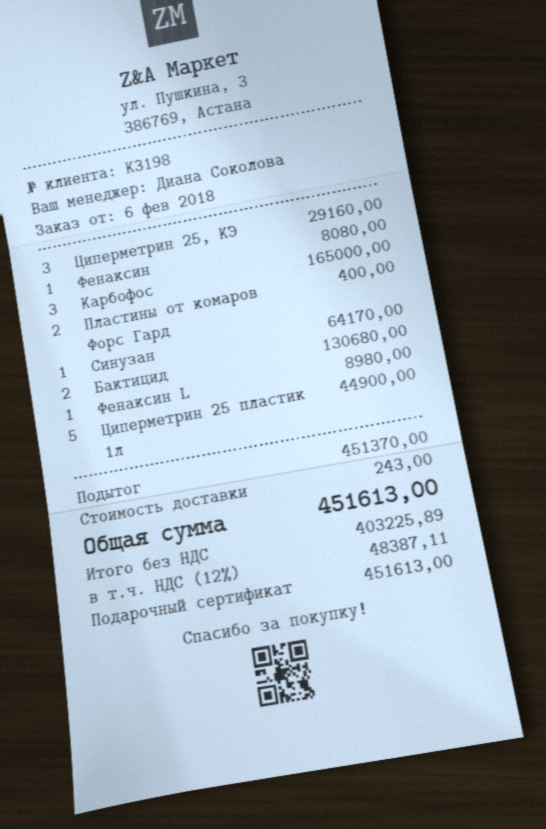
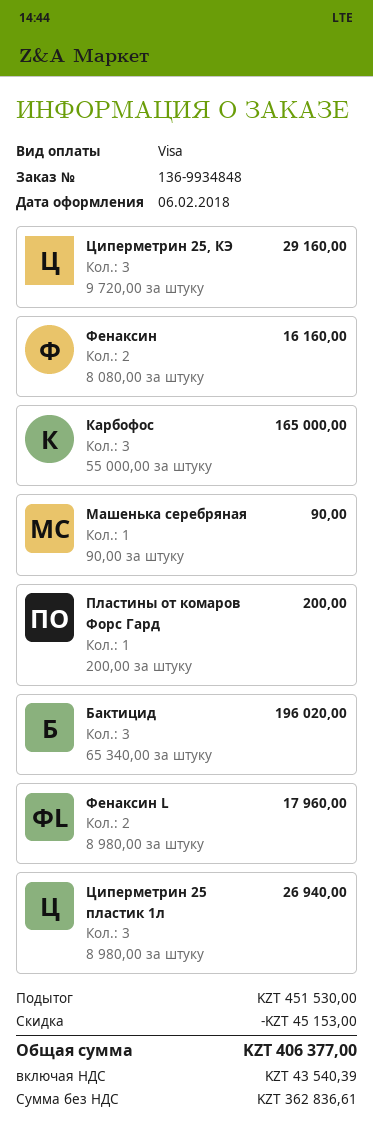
payment method: gift card -> Visa
Фенаксин: 1 for 8080.00 -> 2 for 16160.00
Пластины от комаров Форс Гард: 2 for 400.00 -> 1 for 200.00
Синузан: 1 for 64170.00 -> none
Бактицид: 2 for 130680.00 -> 3 for 196020.00
Фенаксин L: 1 for 8980.00 -> 2 for 17960.00
Циперметрин 25 пластик 1л: 5 for 44900.00 -> 3 for 26940.00
Машенька серебряная: none -> 1 for 90.00
subtotal: 451370.00 -> 451530.00
discount: none -> 45153.00
shipping: 243.00 -> none
net: 403225.89 -> 362836.61
tax: 48387.11 -> 43540.39
total: 451613.00 -> 406377.00

